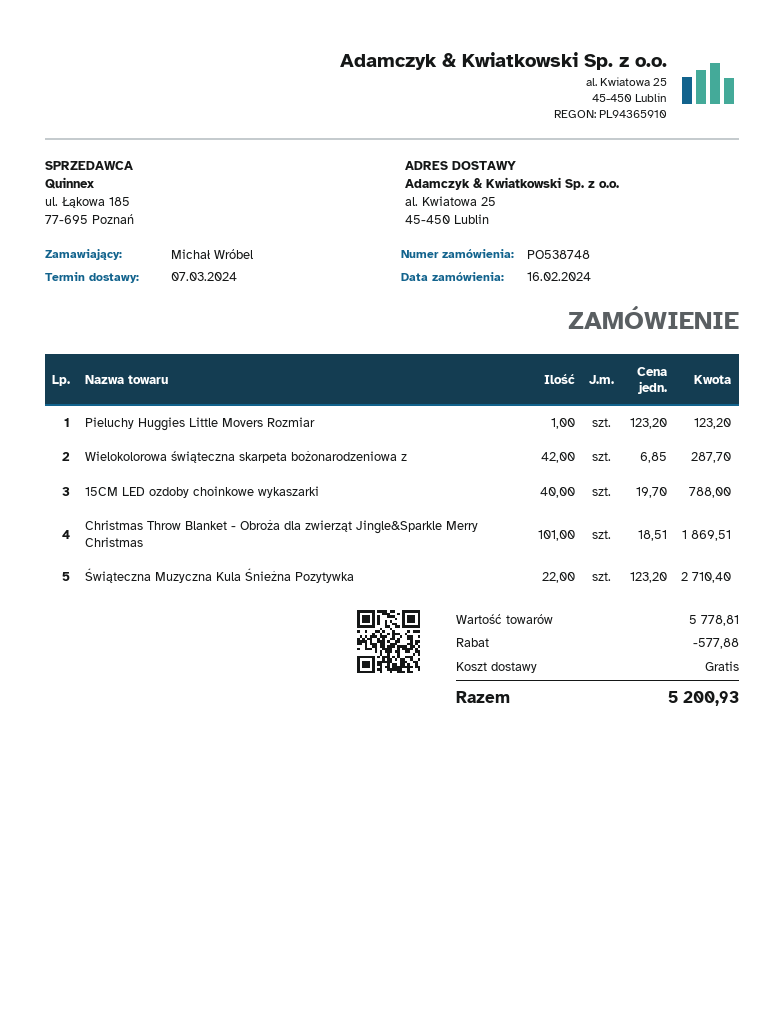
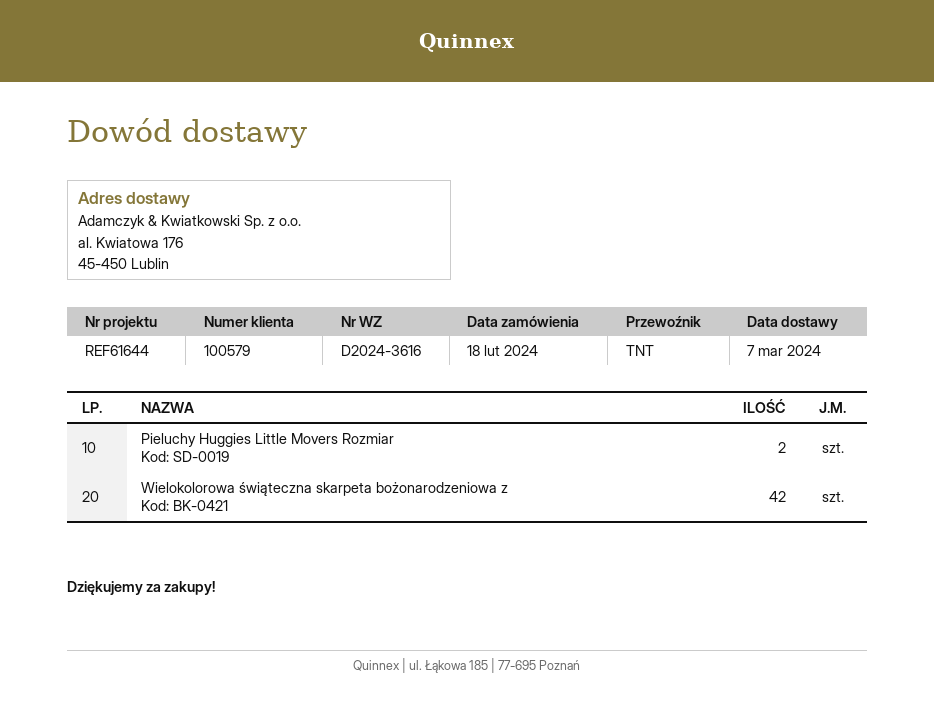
order date: 2024-02-16 -> 2024-02-18
ship to: al. Kwiatowa 25, 45-450 Lublin -> al. Kwiatowa 176, 45-450 Lublin
Pieluchy Huggies Little Movers Rozmiar: 1 -> 2
15CM LED ozdoby choinkowe wykaszarki: 40 -> none
Christmas Throw Blanket - Obroża dla zwierząt Jingle&Sparkle Merry Christmas: 101 -> none
Świąteczna Muzyczna Kula Śnieżna Pozytywka: 22 -> none

